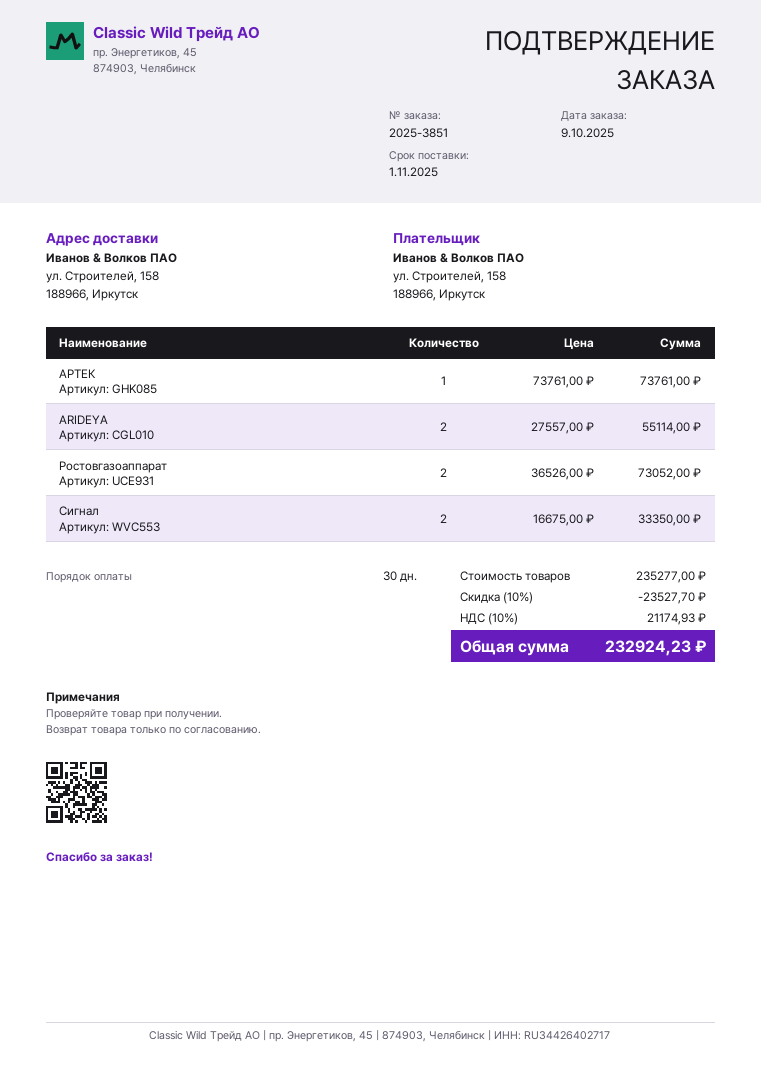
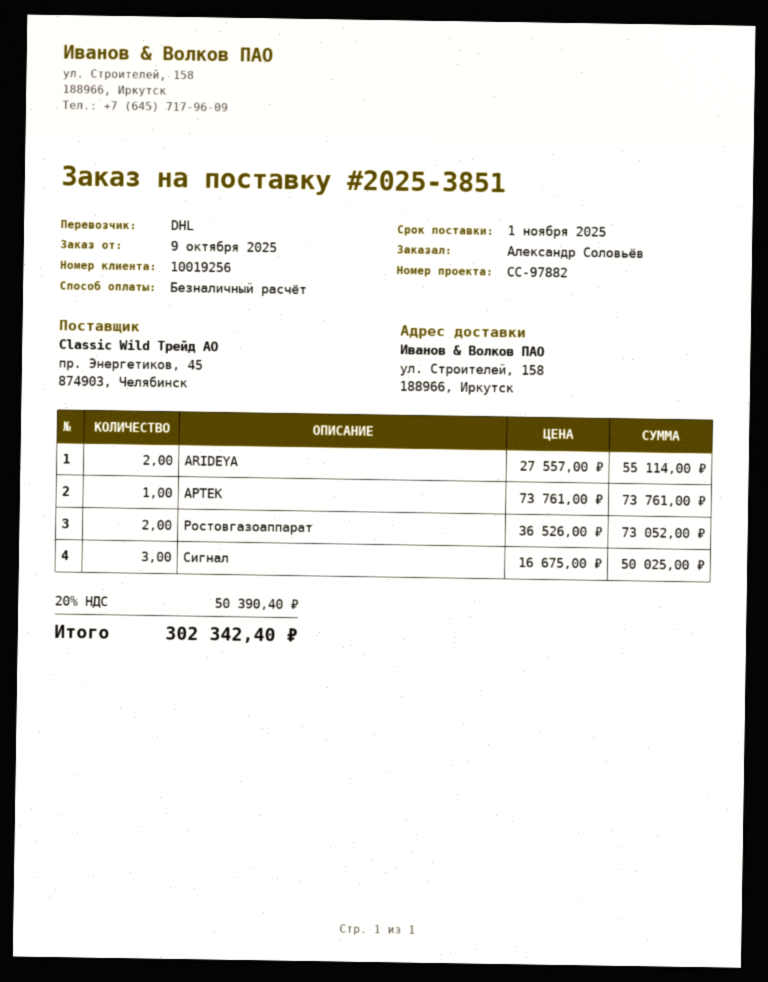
Сигнал: 2 x 16675.00 = 33350.00 -> 3 x 16675.00 = 50025.00
discount: 10% = 23527.70 -> none
tax: 10% = 21174.93 -> 20% = 50390.40
total: 232924.23 -> 302342.40

